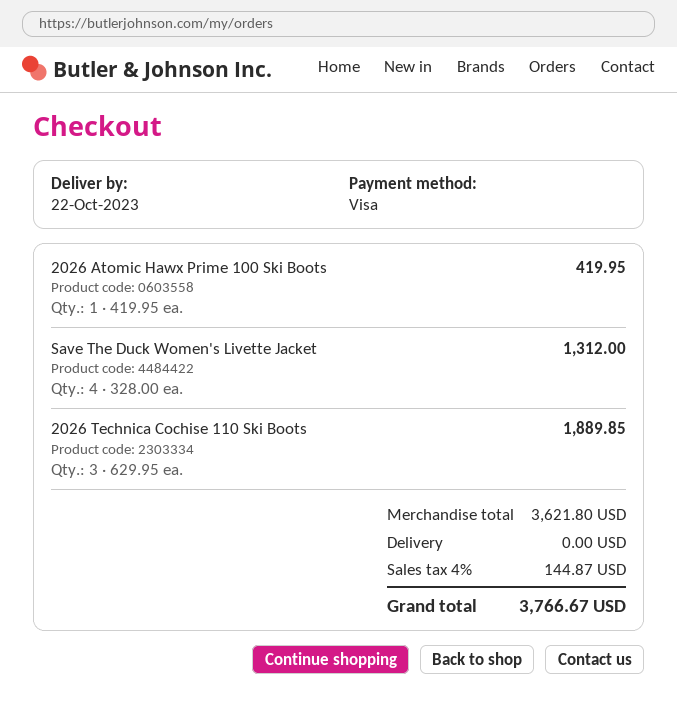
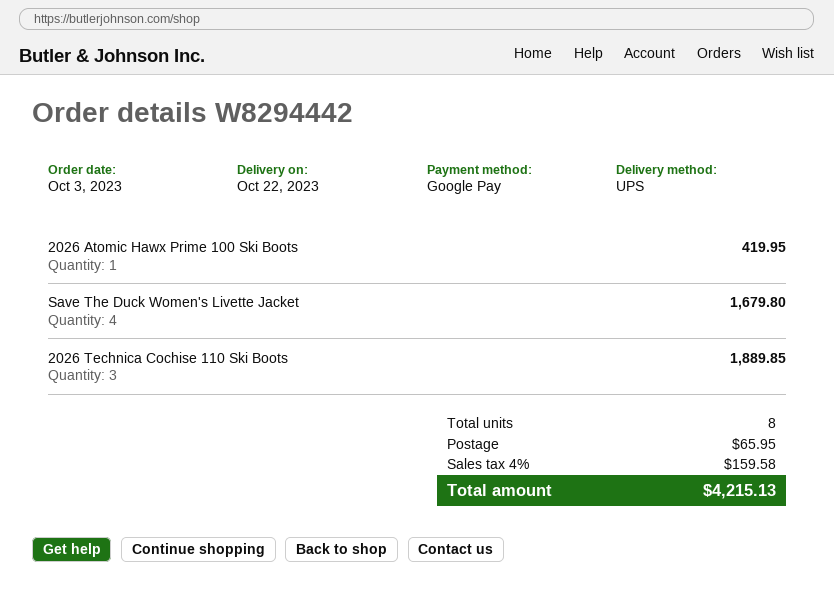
payment method: Visa -> Google Pay
Save The Duck Women's Livette Jacket: 4 for 1312.00 -> 4 for 1679.80
shipping: 0.00 -> 65.95
tax: 4% = 144.87 -> 4% = 159.58
total: 3766.67 -> 4215.13

